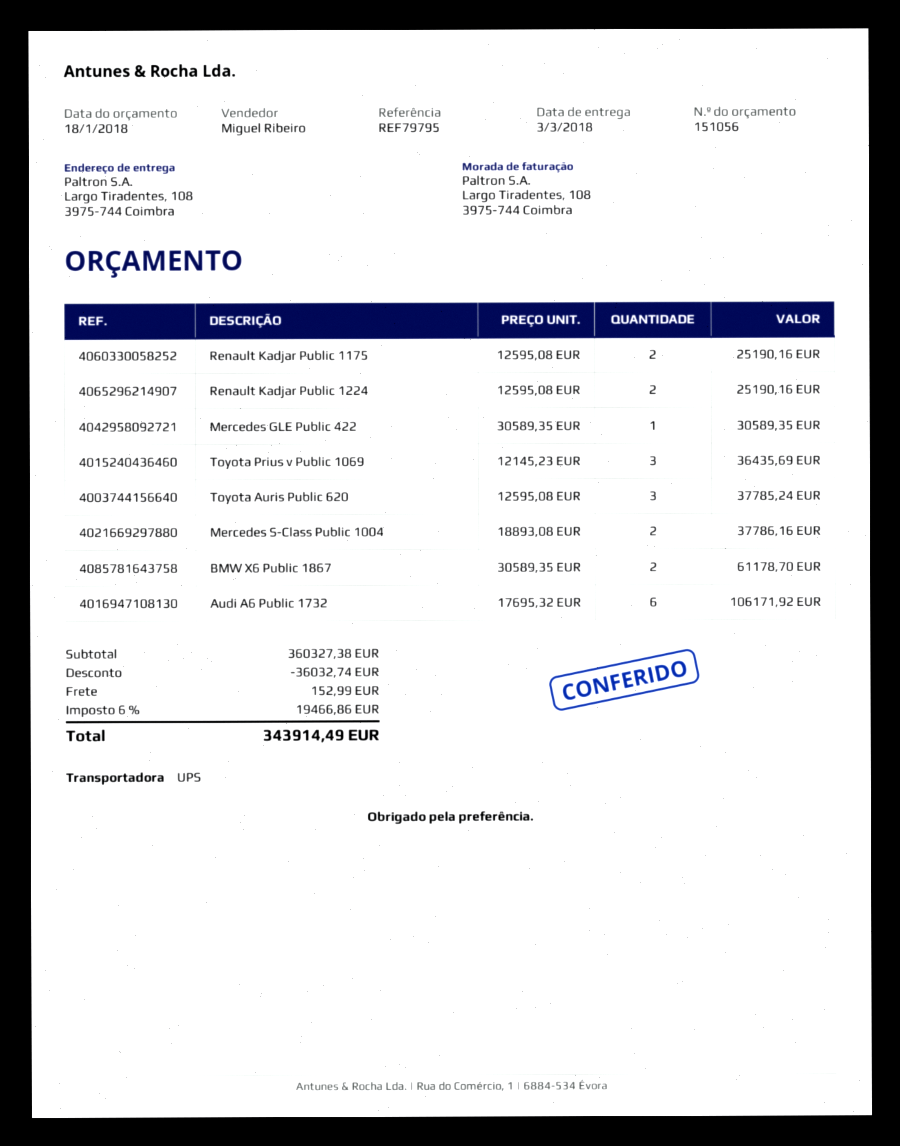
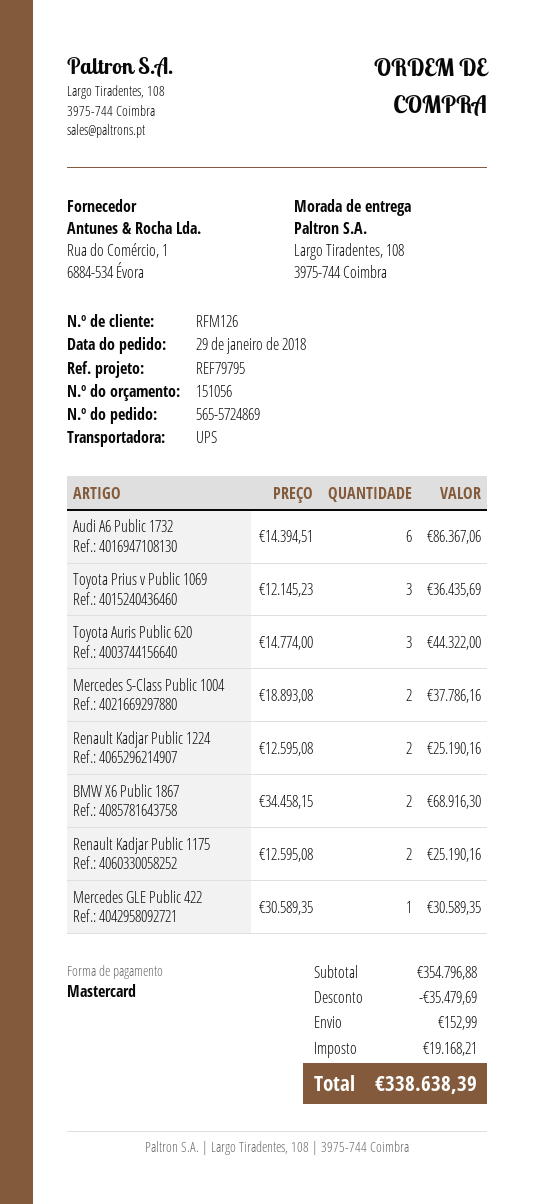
Toyota Auris Public 620: 3 x 12595.08 = 37785.24 -> 3 x 14774.00 = 44322.00
BMW X6 Public 1867: 2 x 30589.35 = 61178.70 -> 2 x 34458.15 = 68916.30
Audi A6 Public 1732: 6 x 17695.32 = 106171.92 -> 6 x 14394.51 = 86367.06
subtotal: 360327.38 -> 354796.88
discount: 36032.74 -> 35479.69
tax: 19466.86 -> 19168.21
total: 343914.49 -> 338638.39

